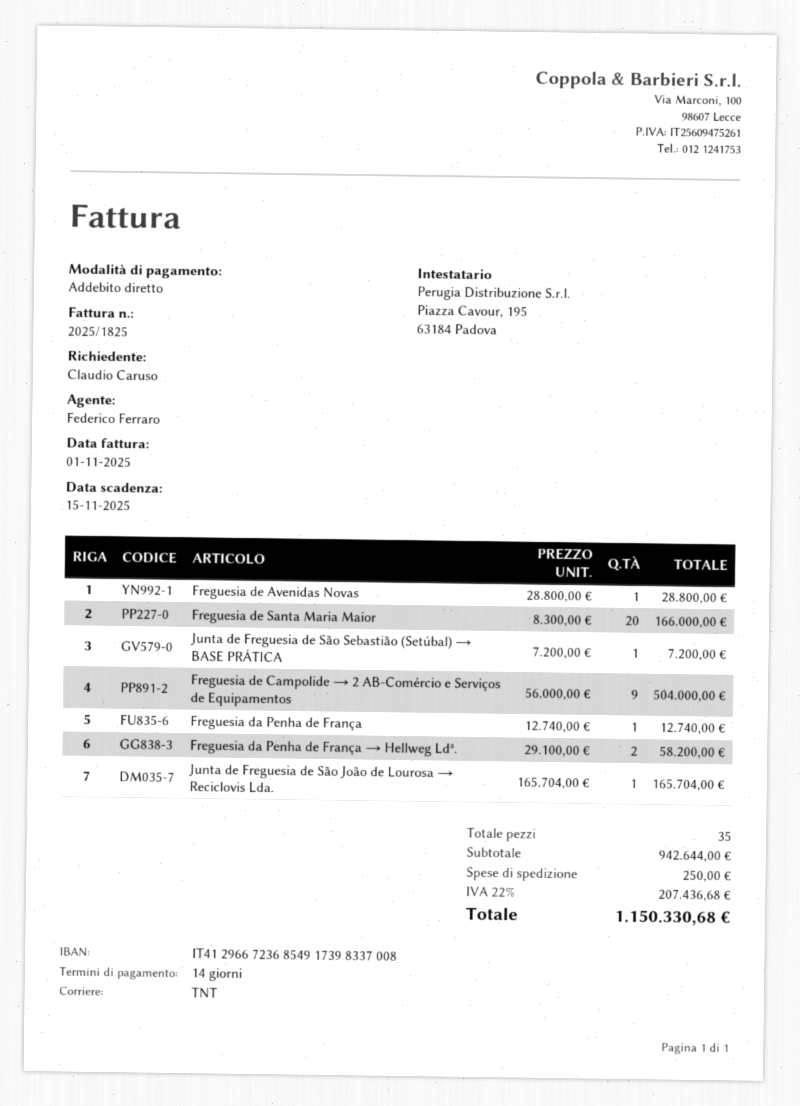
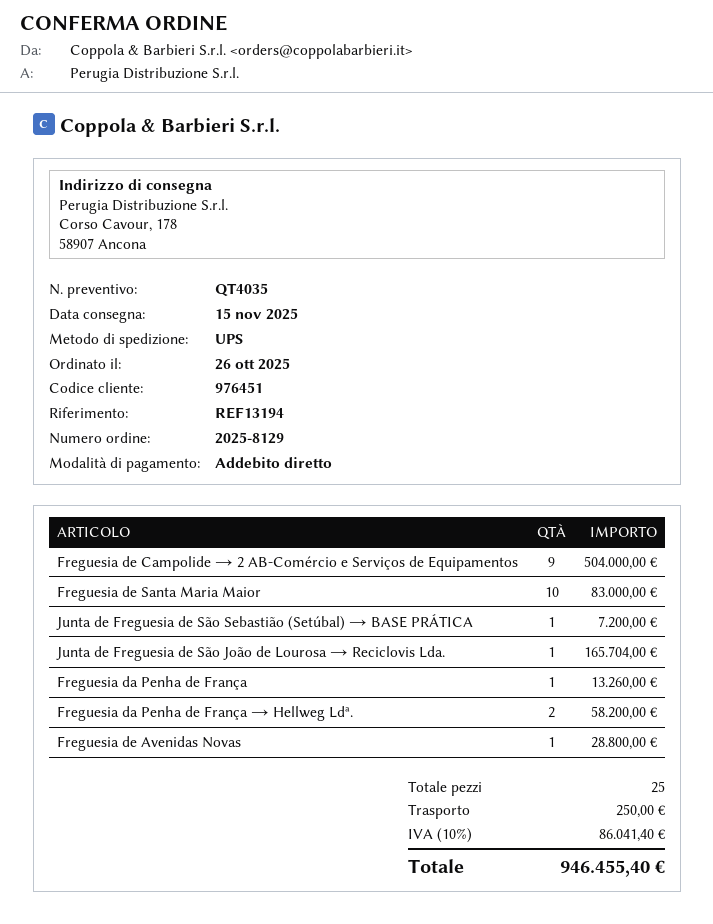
shipping method: TNT -> UPS
Freguesia de Santa Maria Maior: 20 for 166000.00 -> 10 for 83000.00
Freguesia da Penha de França: 1 for 12740.00 -> 1 for 13260.00
total quantity: 35 -> 25
tax: 22% = 207436.68 -> 10% = 86041.40
total: 1150330.68 -> 946455.40

